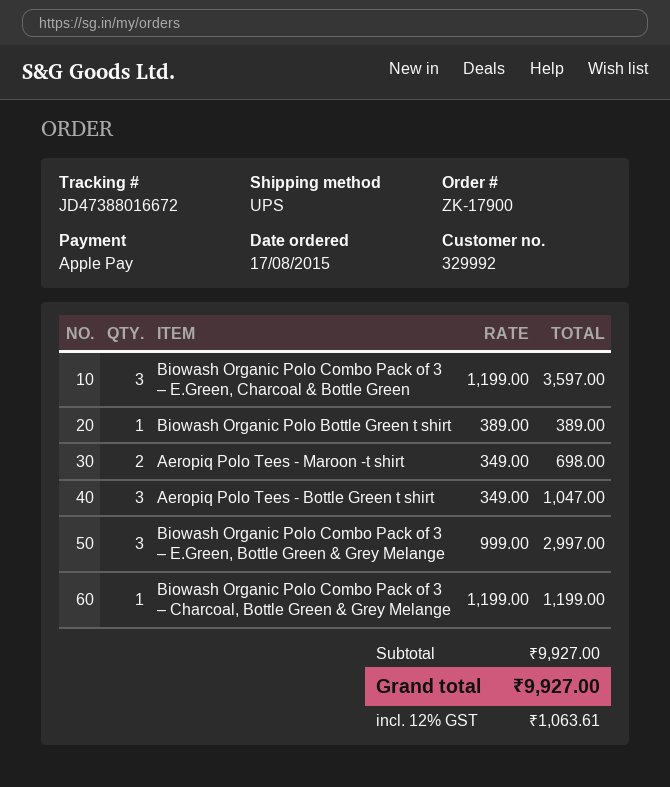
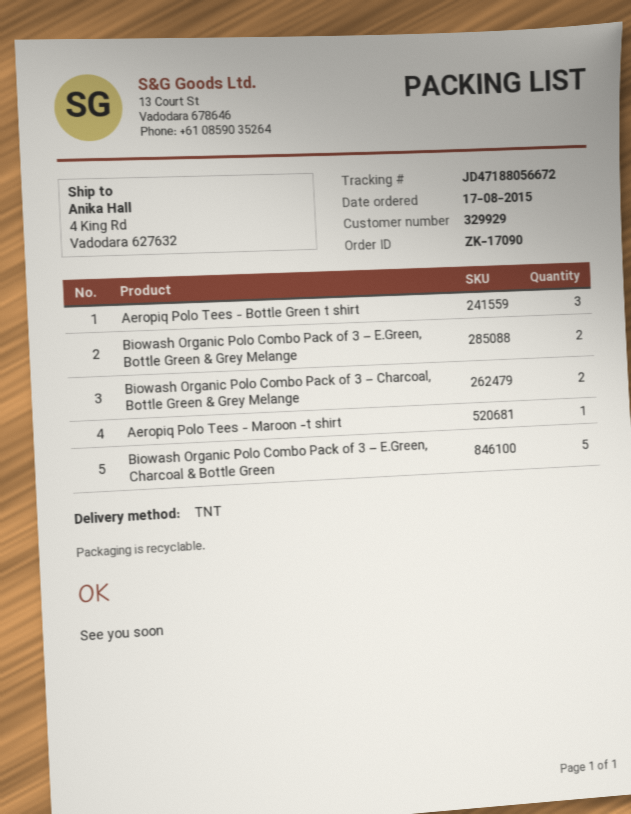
order number: ZK-17900 -> ZK-17090
customer number: 329992 -> 329929
shipping method: UPS -> TNT
tracking number: JD47388016672 -> JD47188056672
Biowash Organic Polo Combo Pack of 3 – E.Green, Charcoal & Bottle Green: 3 -> 5
Biowash Organic Polo Bottle Green t shirt: 1 -> none
Aeropiq Polo Tees - Maroon -t shirt: 2 -> 1
Biowash Organic Polo Combo Pack of 3 – E.Green, Bottle Green & Grey Melange: 3 -> 2
Biowash Organic Polo Combo Pack of 3 – Charcoal, Bottle Green & Grey Melange: 1 -> 2

